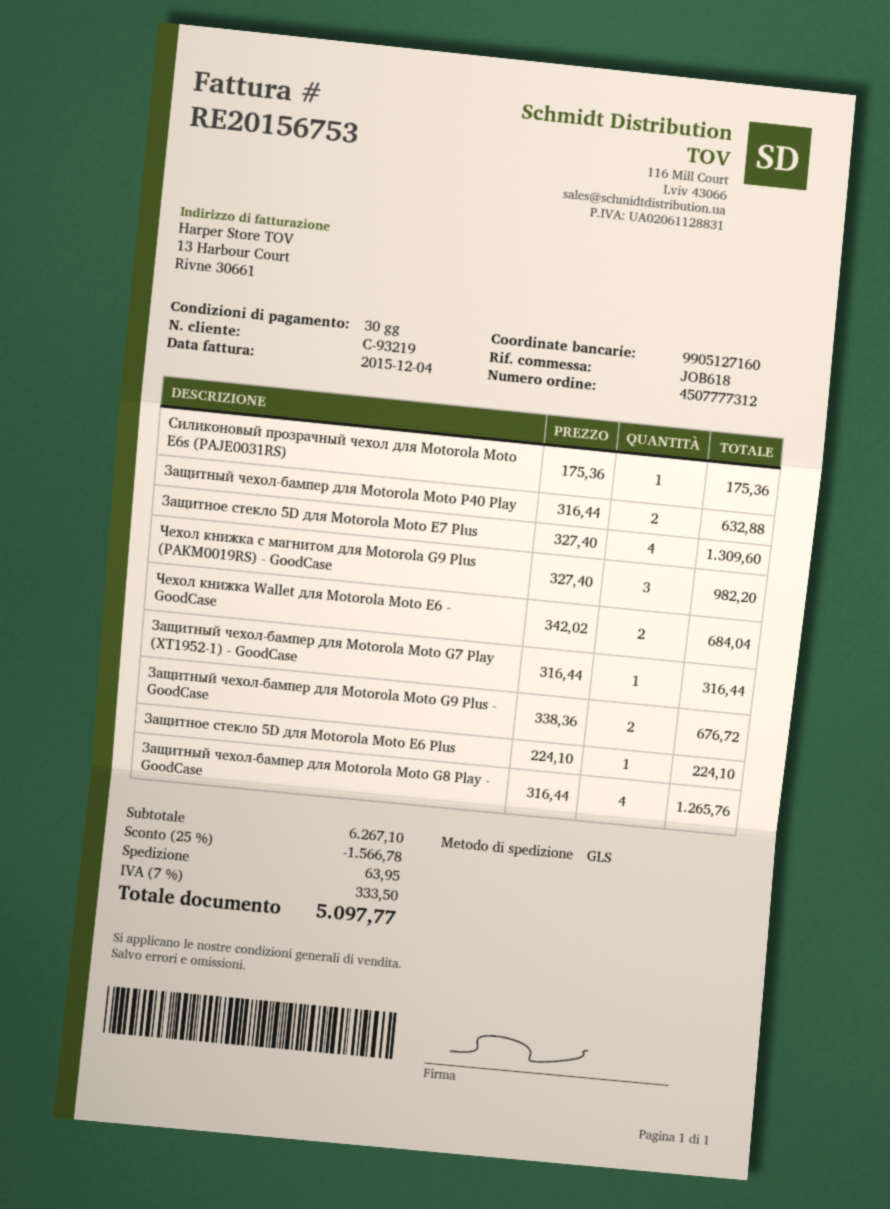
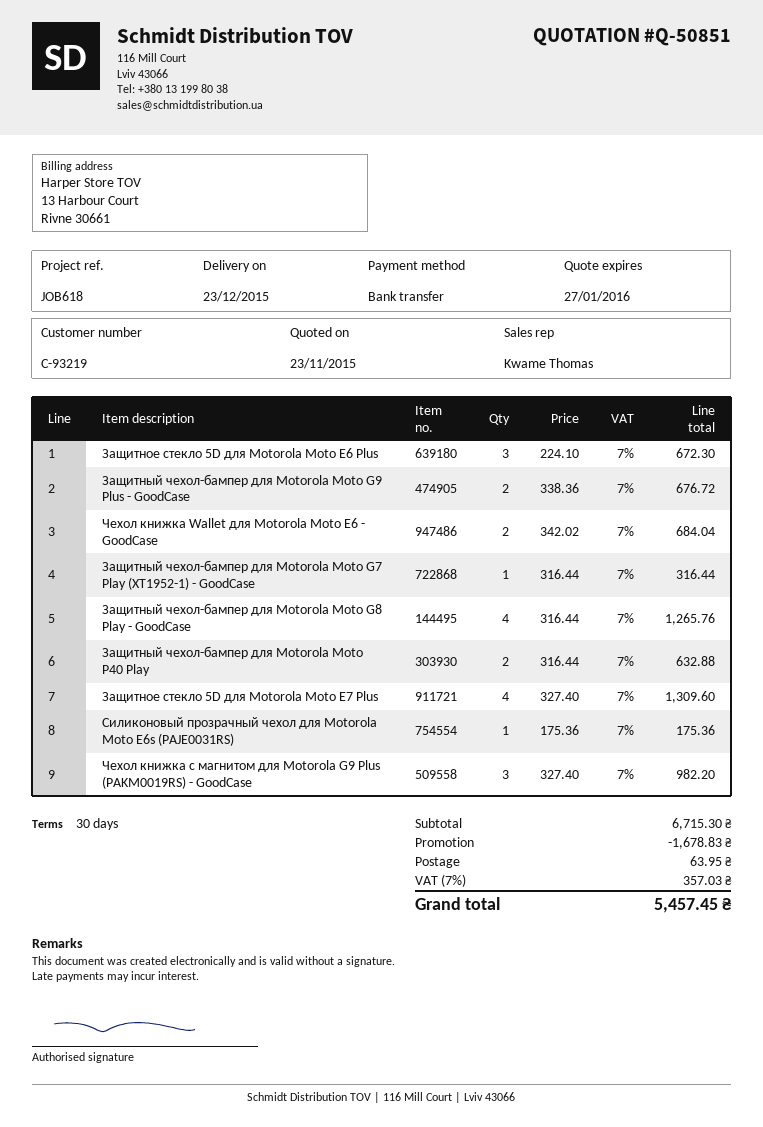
Защитное стекло 5D для Motorola Moto E6 Plus: 1 x 224.10 = 224.10 -> 3 x 224.10 = 672.30
subtotal: 6267.10 -> 6715.30
discount: 1566.78 -> 1678.83
tax: 7% = 333.50 -> 7% = 357.03
total: 5097.77 -> 5457.45

